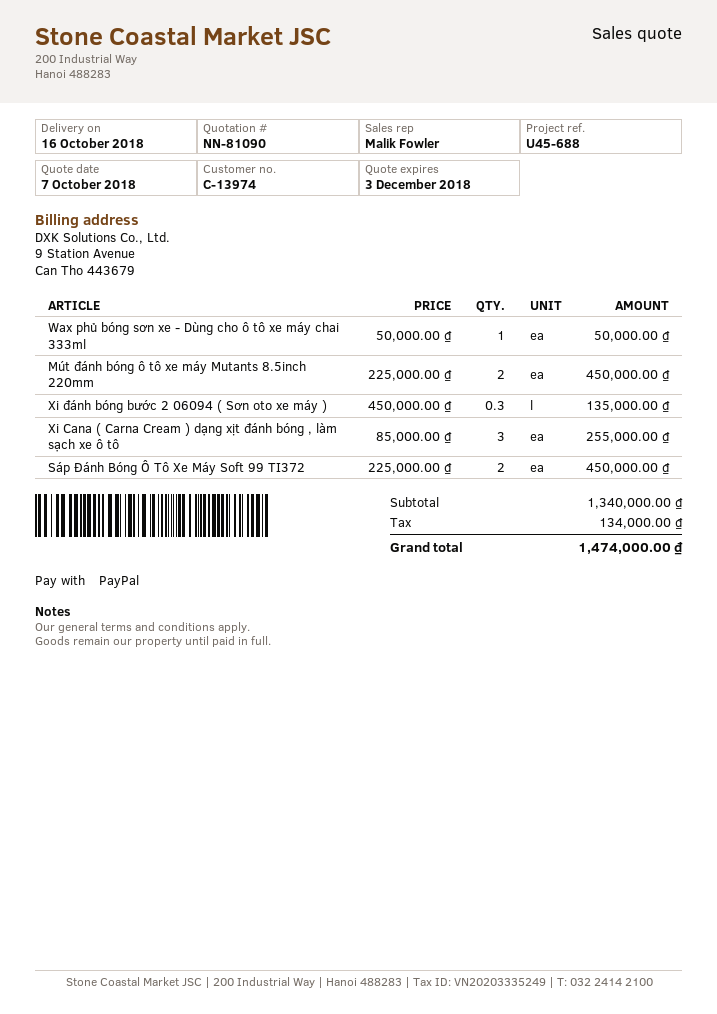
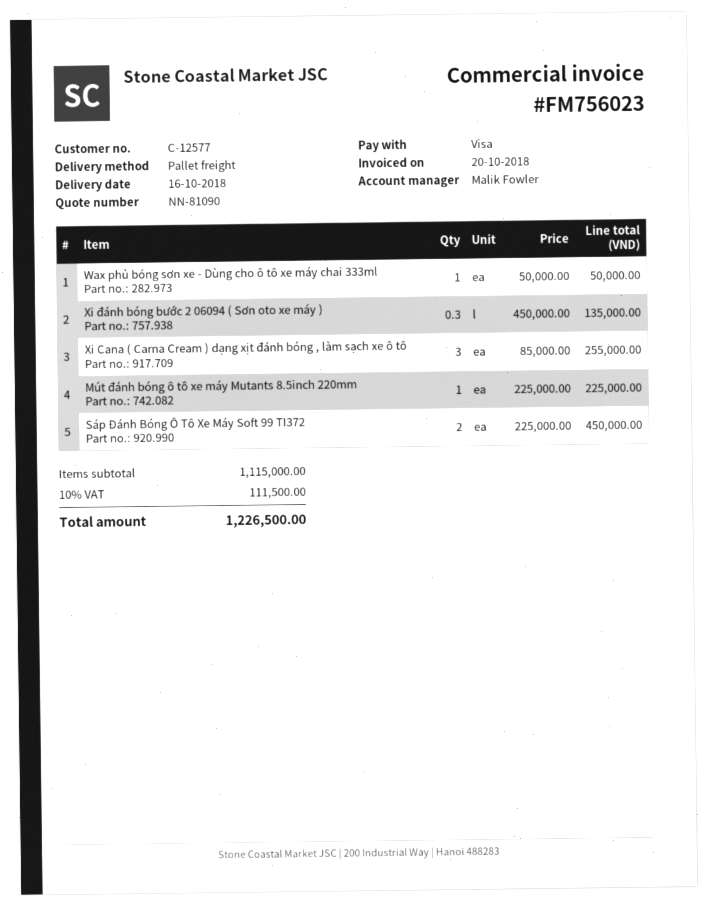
customer number: C-13974 -> C-12577
payment method: PayPal -> Visa
Mút đánh bóng ô tô xe máy Mutants 8.5inch 220mm: 2 x 225000.00 = 450000.00 -> 1 x 225000.00 = 225000.00
subtotal: 1340000.00 -> 1115000.00
tax: 134000.00 -> 111500.00
total: 1474000.00 -> 1226500.00

